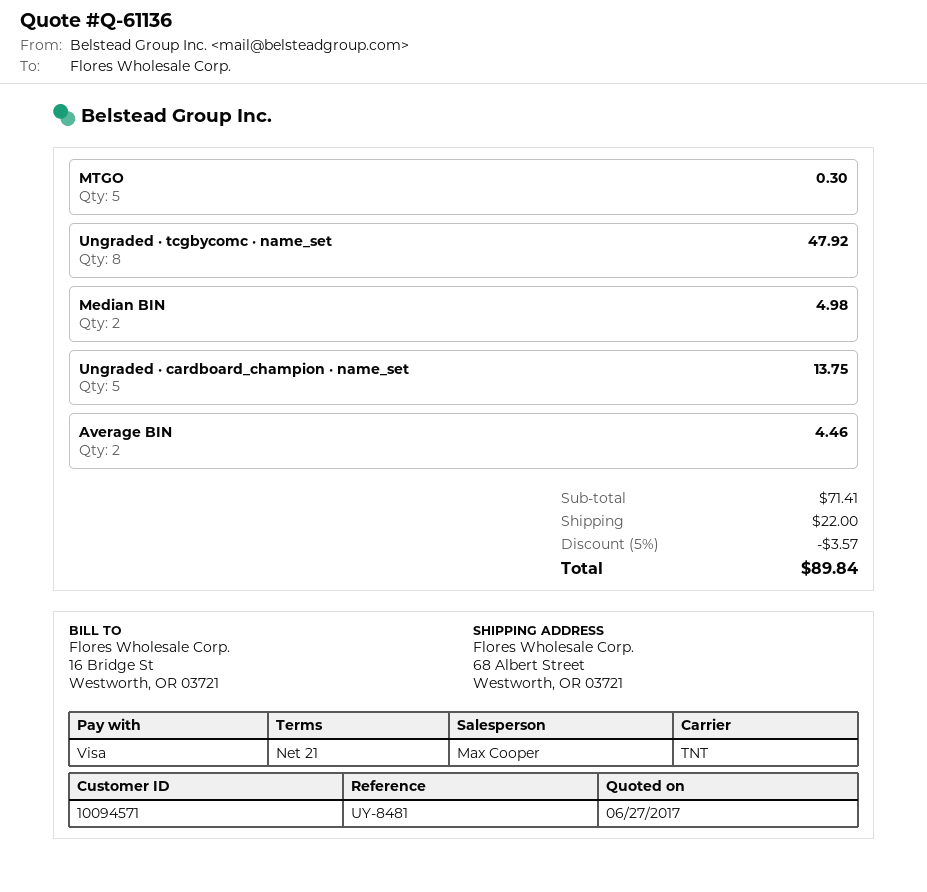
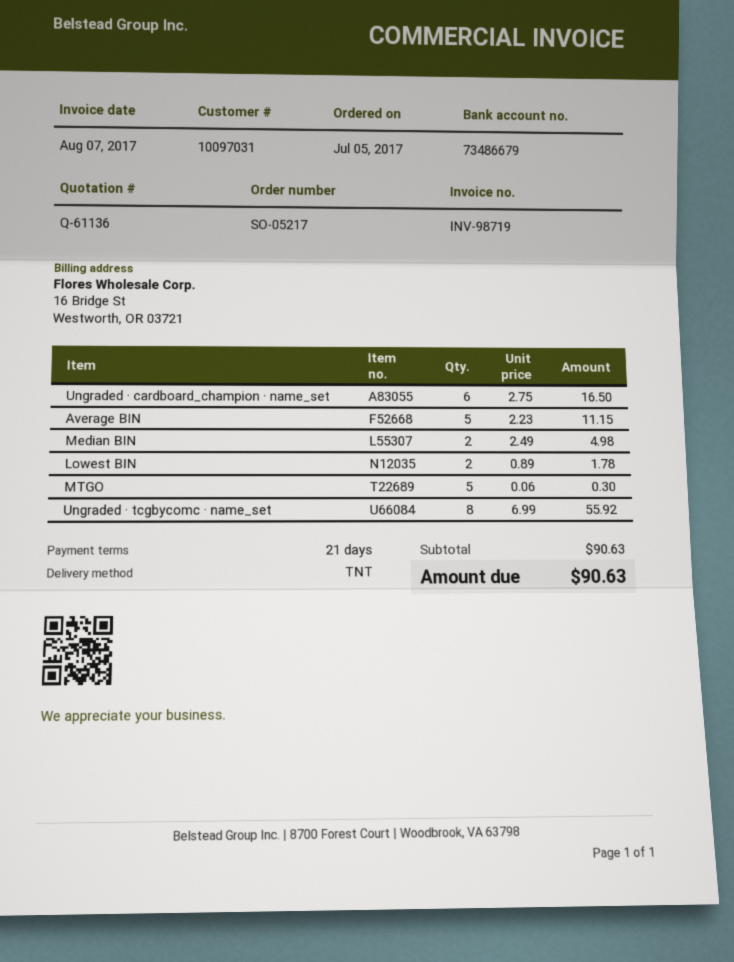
customer number: 10094571 -> 10097031
Ungraded · tcgbycomc · name_set: 8 for 47.92 -> 8 for 55.92
Ungraded · cardboard_champion · name_set: 5 for 13.75 -> 6 for 16.50
Average BIN: 2 for 4.46 -> 5 for 11.15
Lowest BIN: none -> 2 for 1.78
subtotal: 71.41 -> 90.63
discount: 5% = 3.57 -> none
shipping: 22.00 -> none
total: 89.84 -> 90.63

